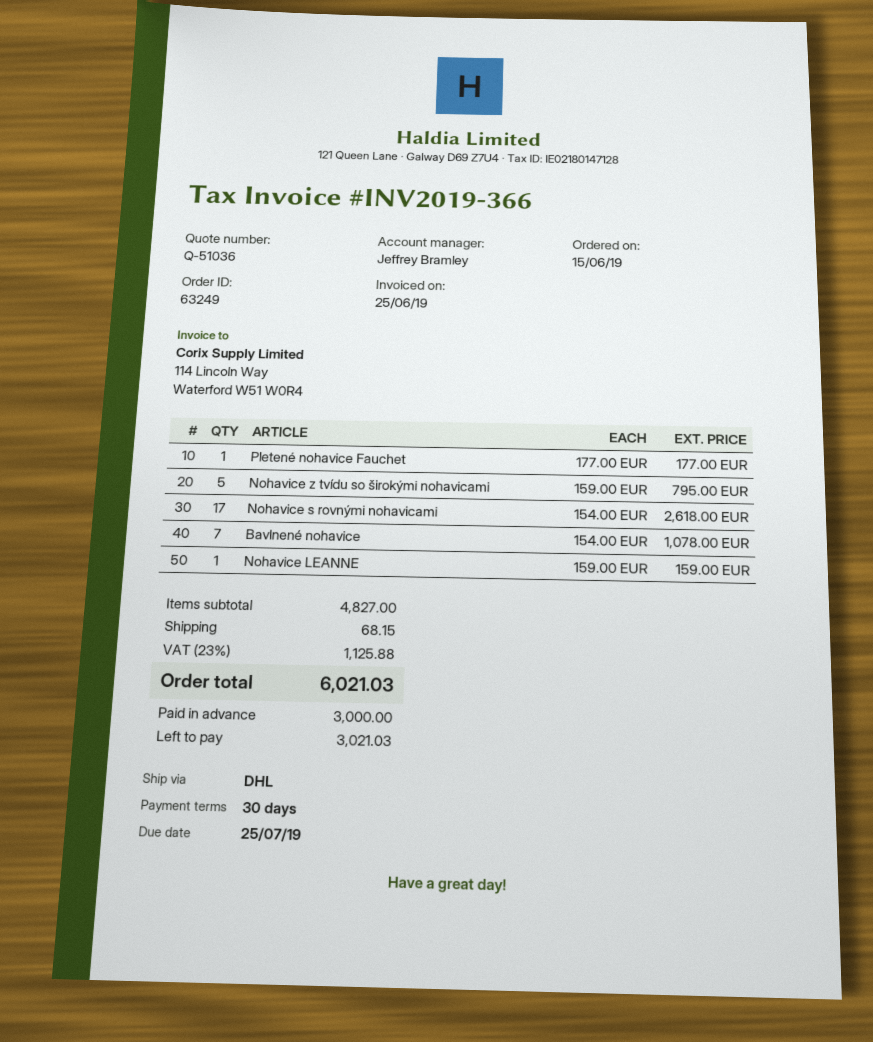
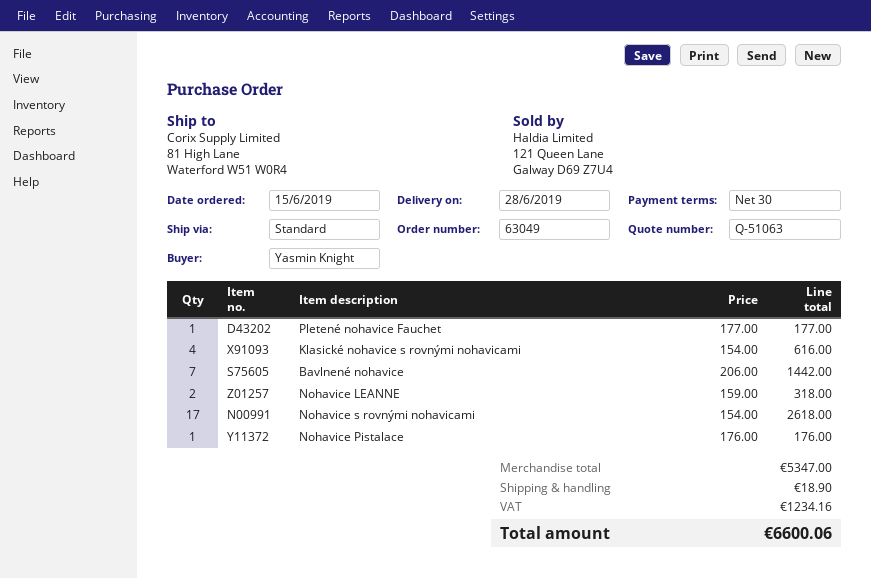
quote number: Q-51036 -> Q-51063
order number: 63249 -> 63049
shipping method: DHL -> standard
Nohavice z tvídu so širokými nohavicami: 5 x 159.00 = 795.00 -> none
Bavlnené nohavice: 7 x 154.00 = 1078.00 -> 7 x 206.00 = 1442.00
Nohavice LEANNE: 1 x 159.00 = 159.00 -> 2 x 159.00 = 318.00
Klasické nohavice s rovnými nohavicami: none -> 4 x 154.00 = 616.00
Nohavice Pistalace: none -> 1 x 176.00 = 176.00
subtotal: 4827.00 -> 5347.00
shipping: 68.15 -> 18.90
tax: 1125.88 -> 1234.16
total: 6021.03 -> 6600.06

